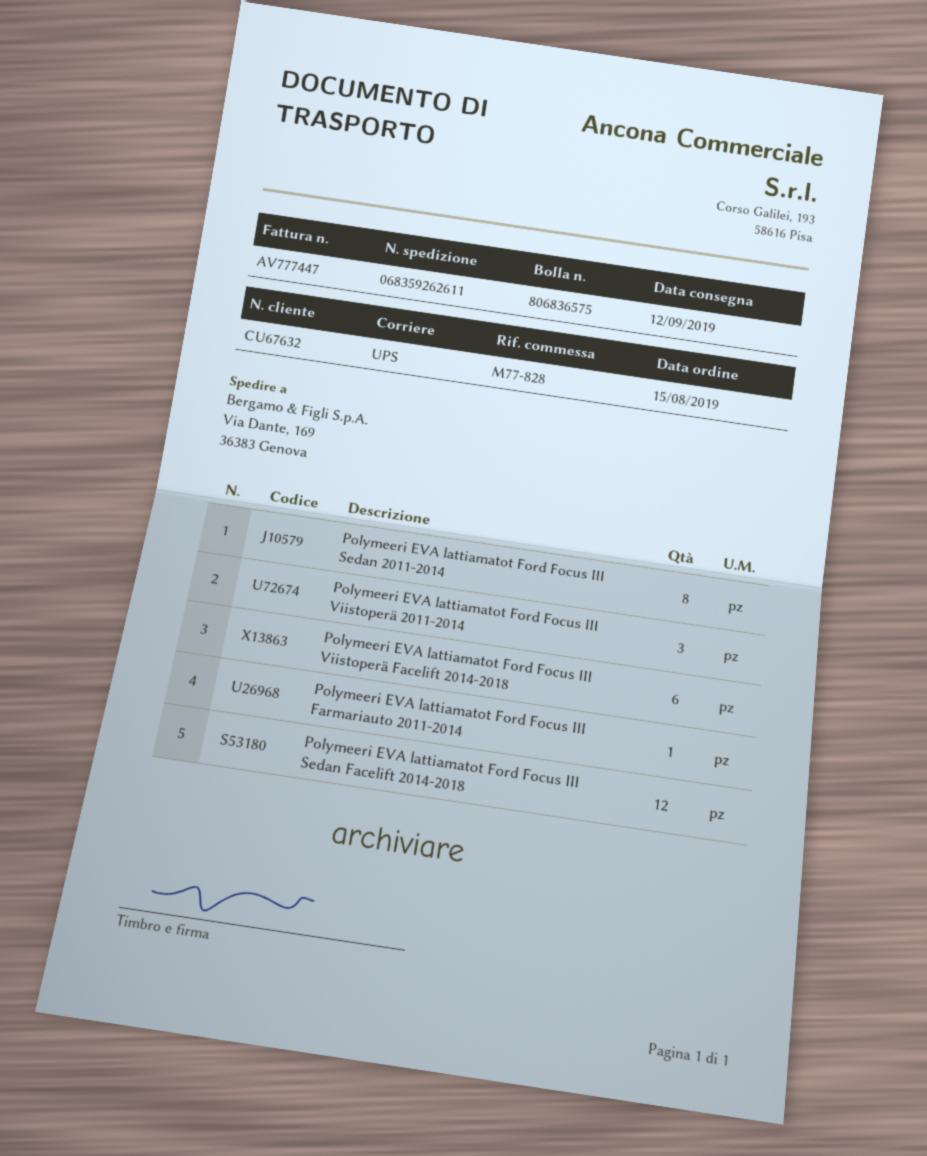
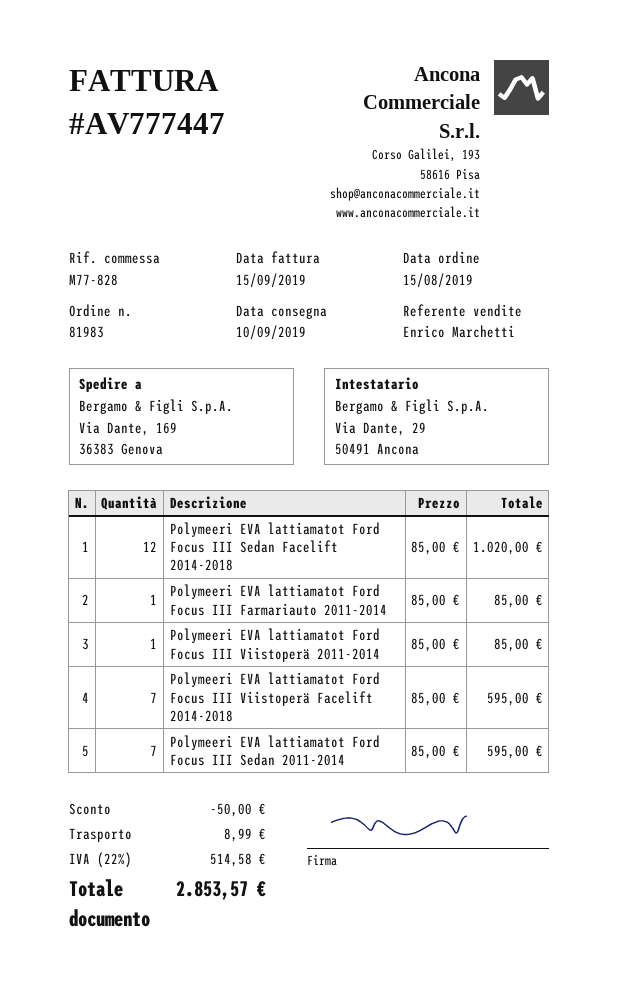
delivery date: 2019-09-12 -> 2019-09-10
Polymeeri EVA lattiamatot Ford Focus III Sedan 2011-2014: 8 -> 7
Polymeeri EVA lattiamatot Ford Focus III Viistoperä 2011-2014: 3 -> 1
Polymeeri EVA lattiamatot Ford Focus III Viistoperä Facelift 2014-2018: 6 -> 7

